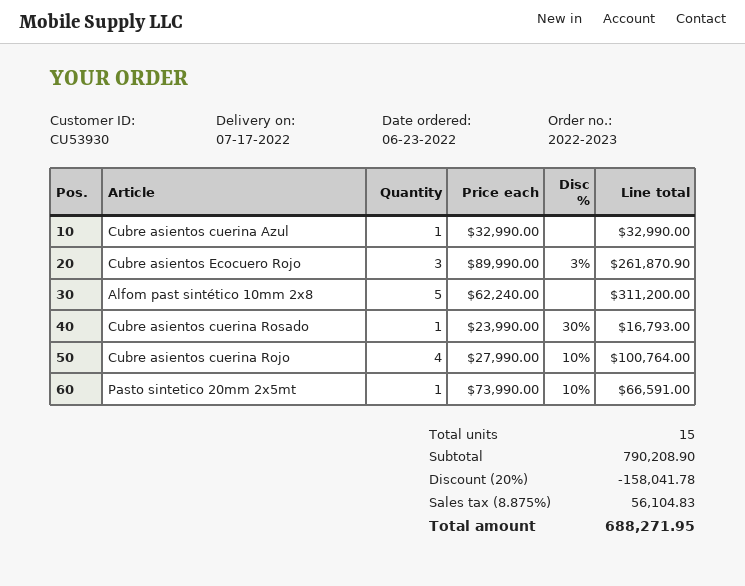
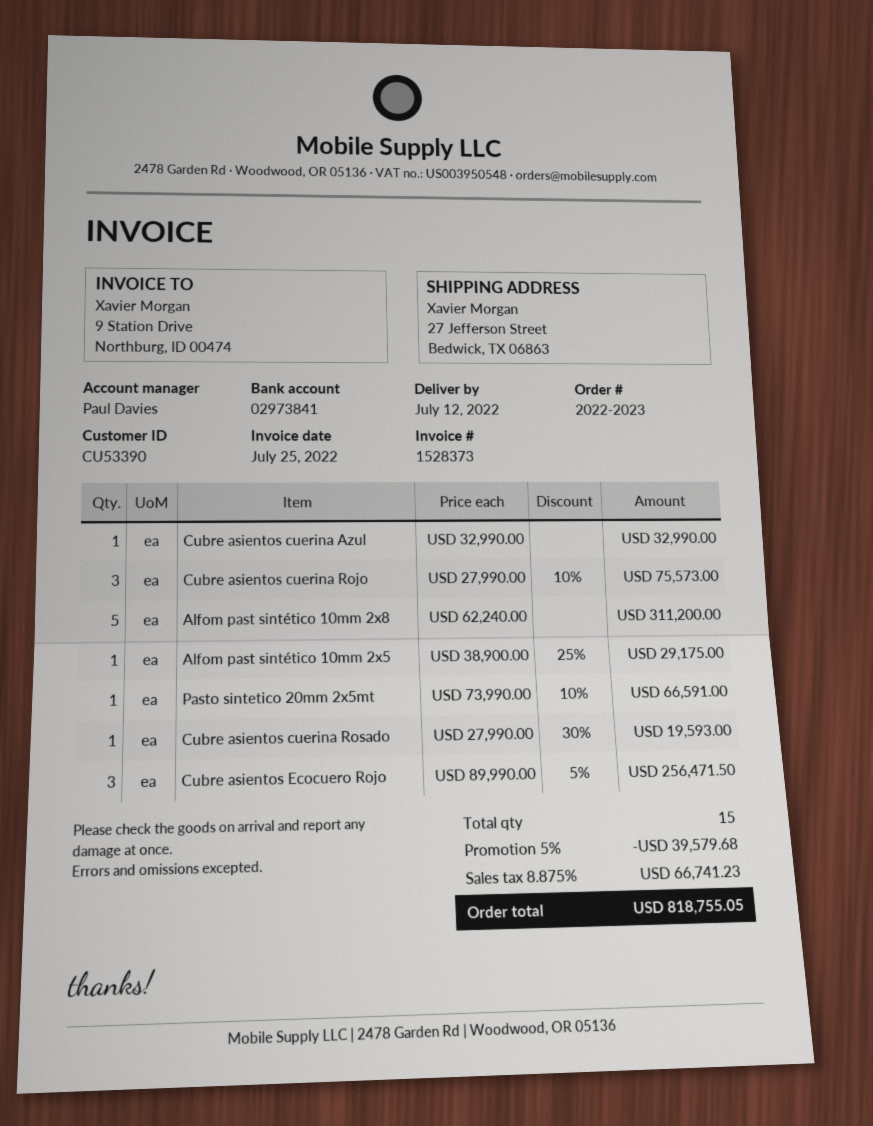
delivery date: 2022-07-17 -> 2022-07-12
customer number: CU53930 -> CU53390
Cubre asientos Ecocuero Rojo: 3 x 89990.00 - 3% = 261870.90 -> 3 x 89990.00 - 5% = 256471.50
Cubre asientos cuerina Rosado: 1 x 23990.00 - 30% = 16793.00 -> 1 x 27990.00 - 30% = 19593.00
Cubre asientos cuerina Rojo: 4 x 27990.00 - 10% = 100764.00 -> 3 x 27990.00 - 10% = 75573.00
Alfom past sintético 10mm 2x5: none -> 1 x 38900.00 - 25% = 29175.00
discount: 20% = 158041.78 -> 5% = 39579.68
tax: 8.875% = 56104.83 -> 8.875% = 66741.23
total: 688271.95 -> 818755.05

